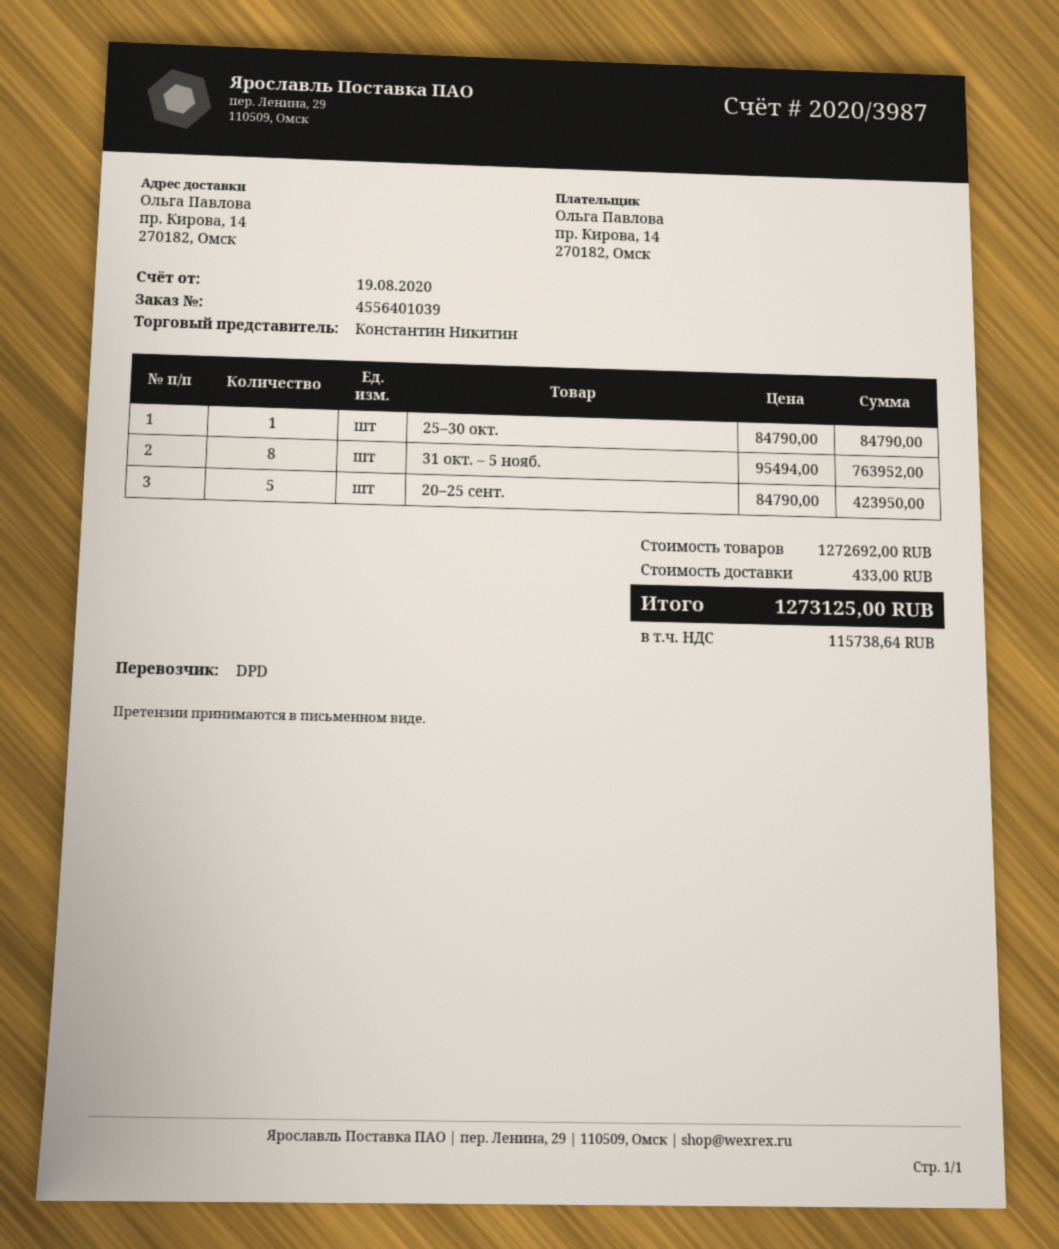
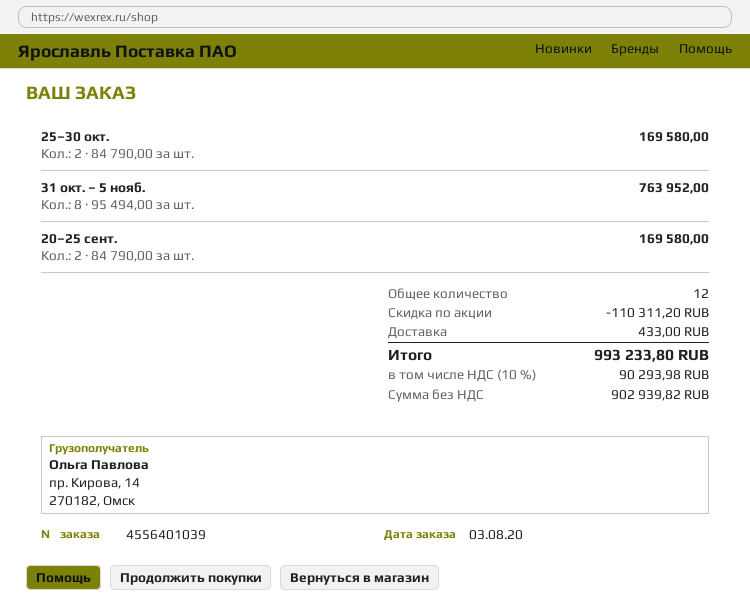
25–30 окт.: 1 x 84790.00 = 84790.00 -> 2 x 84790.00 = 169580.00
20–25 сент.: 5 x 84790.00 = 423950.00 -> 2 x 84790.00 = 169580.00
discount: none -> 110311.20
tax: 115738.64 -> 90293.98
total: 1273125.00 -> 993233.80

